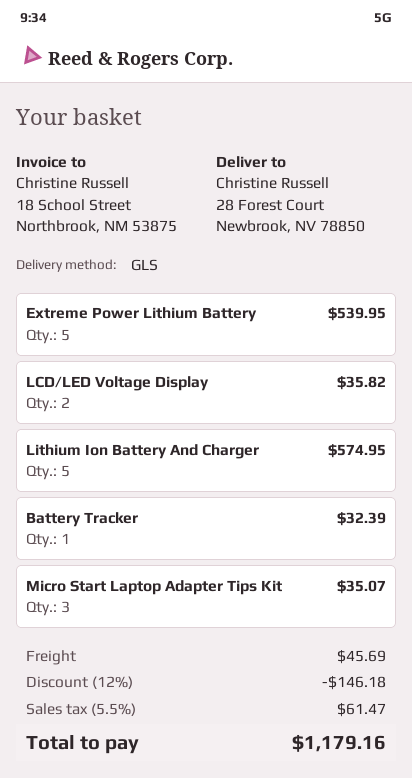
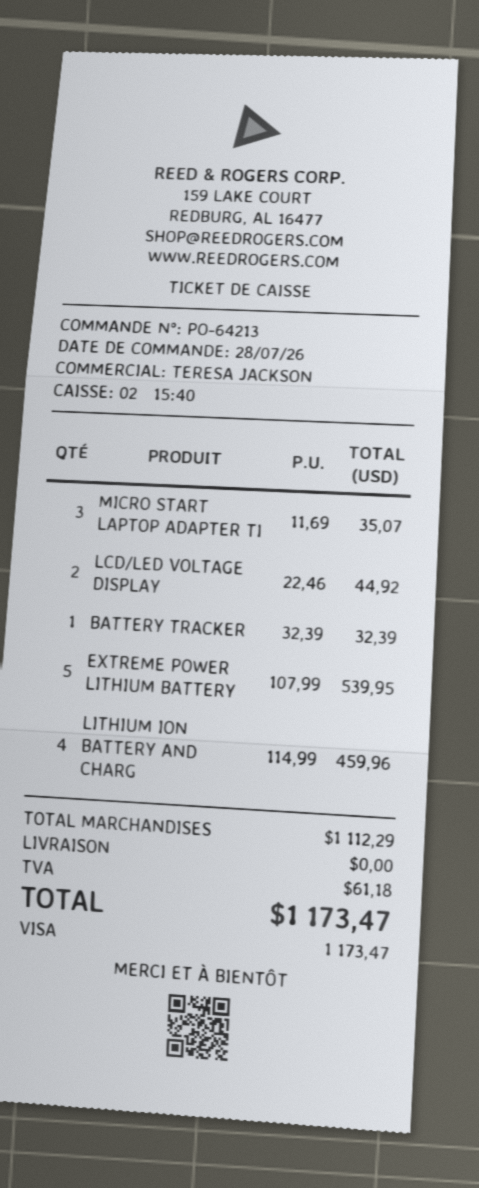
LCD/LED Voltage Display: 2 for 35.82 -> 2 for 44.92
Lithium Ion Battery And Charger: 5 for 574.95 -> 4 for 459.96
discount: 12% = 146.18 -> none
shipping: 45.69 -> 0.00
tax: 61.47 -> 61.18
total: 1179.16 -> 1173.47

